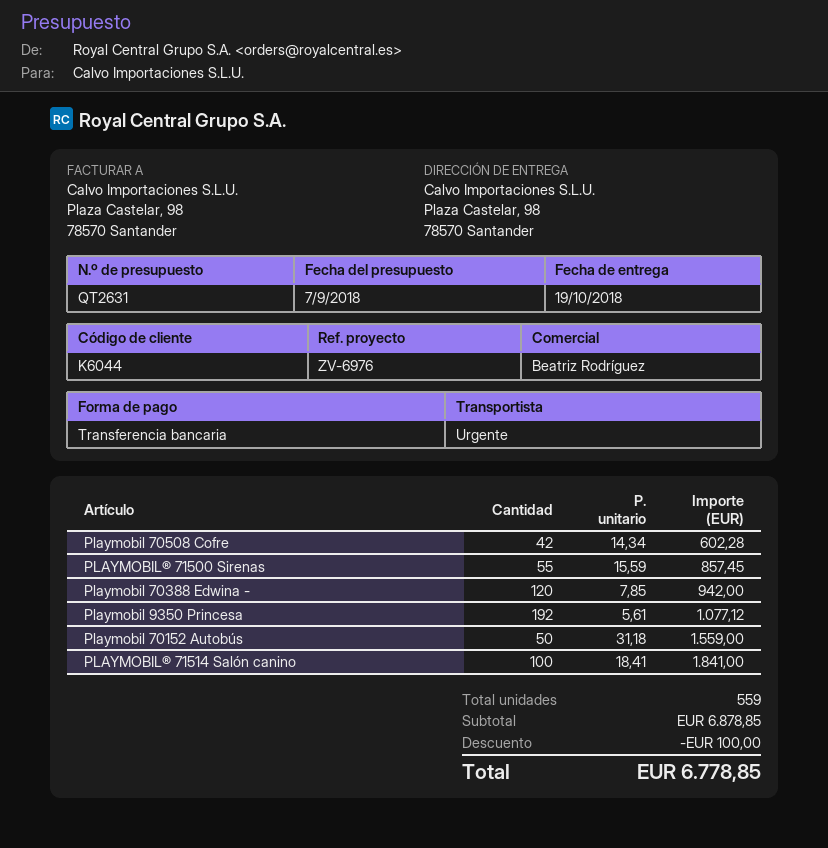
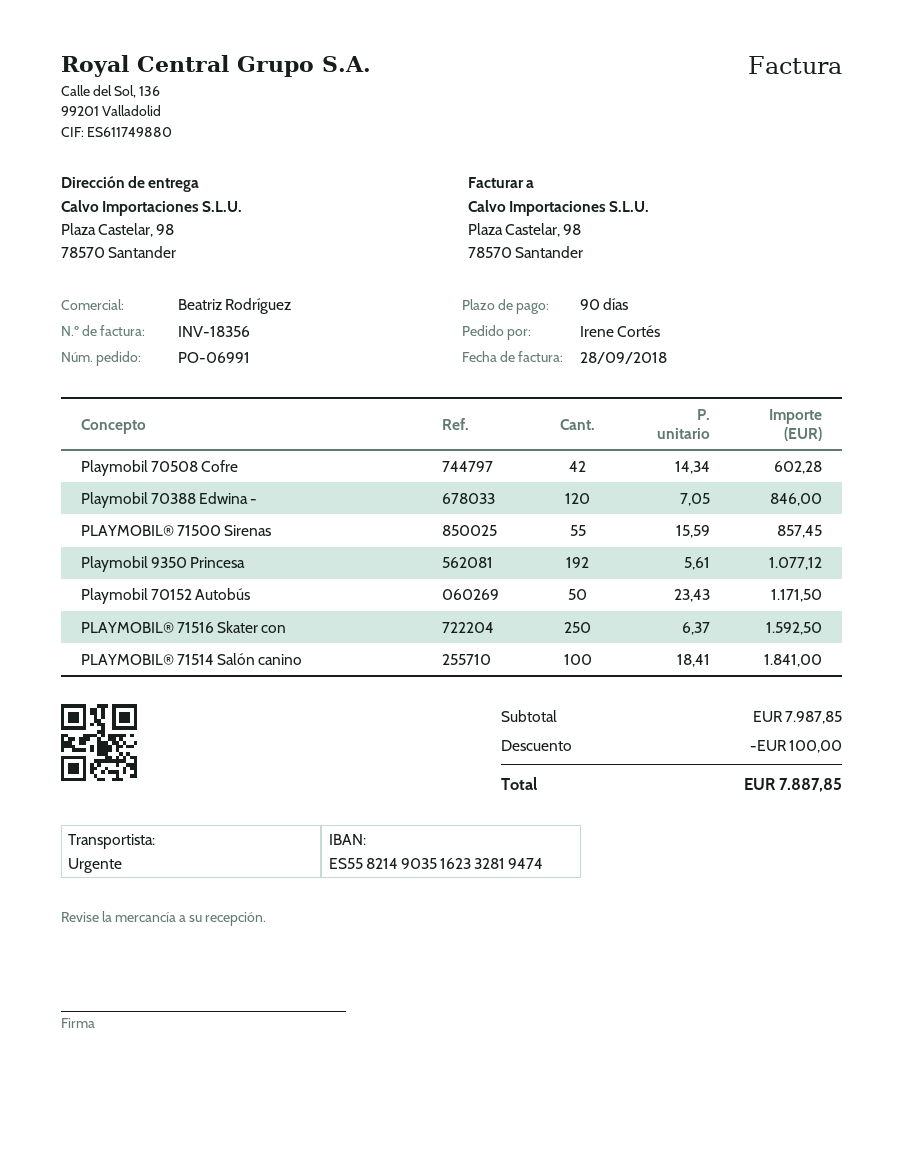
Playmobil 70388 Edwina -: 120 x 7.85 = 942.00 -> 120 x 7.05 = 846.00
Playmobil 70152 Autobús: 50 x 31.18 = 1559.00 -> 50 x 23.43 = 1171.50
PLAYMOBIL® 71516 Skater con: none -> 250 x 6.37 = 1592.50
subtotal: 6878.85 -> 7987.85
total: 6778.85 -> 7887.85

